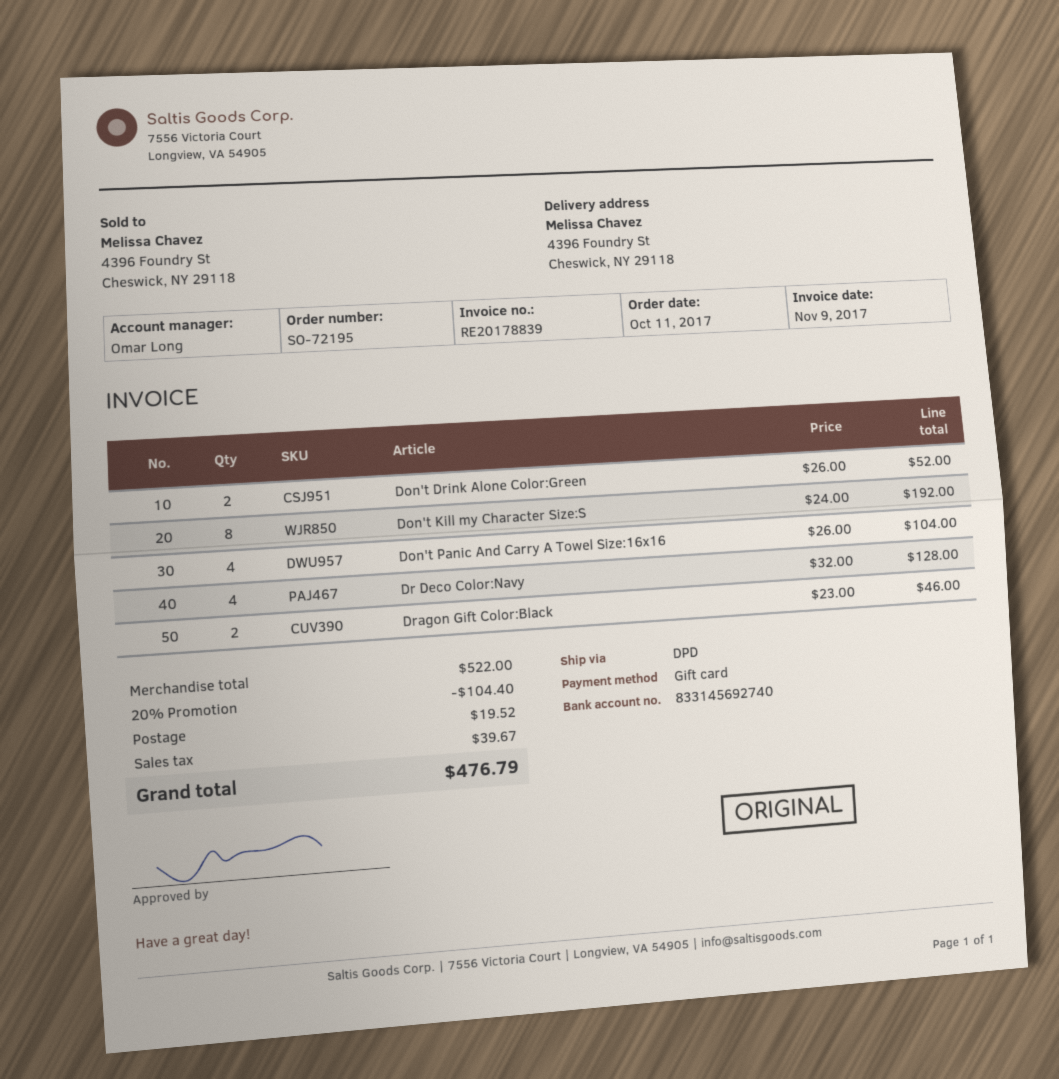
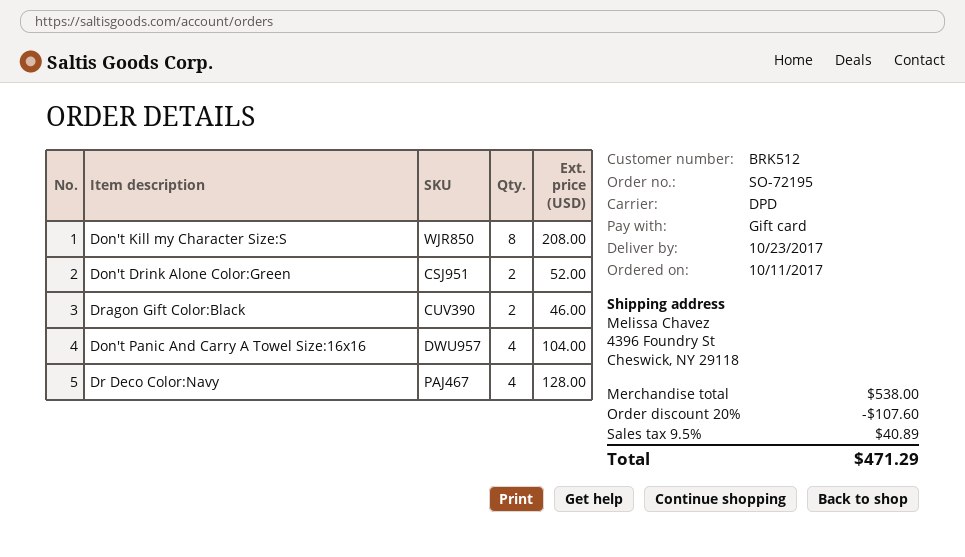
Don't Kill my Character Size:S: 8 for 192.00 -> 8 for 208.00
subtotal: 522.00 -> 538.00
discount: 20% = 104.40 -> 20% = 107.60
shipping: 19.52 -> none
tax: 39.67 -> 40.89
total: 476.79 -> 471.29

